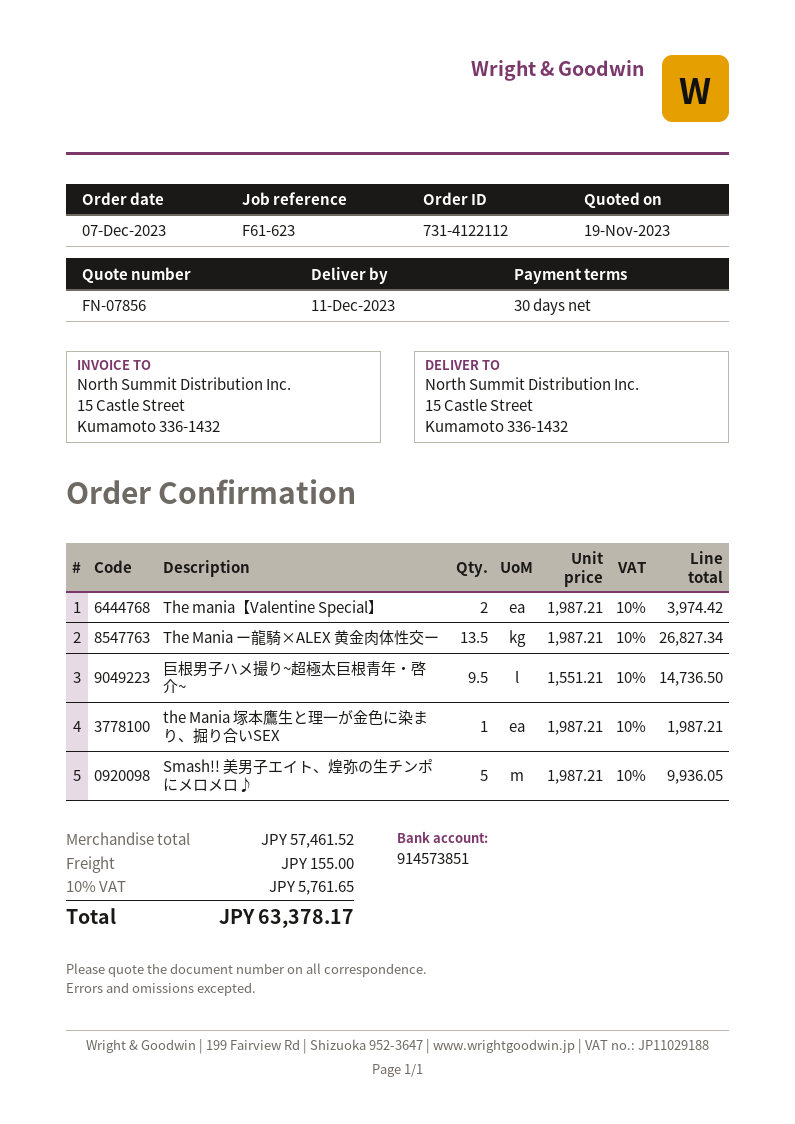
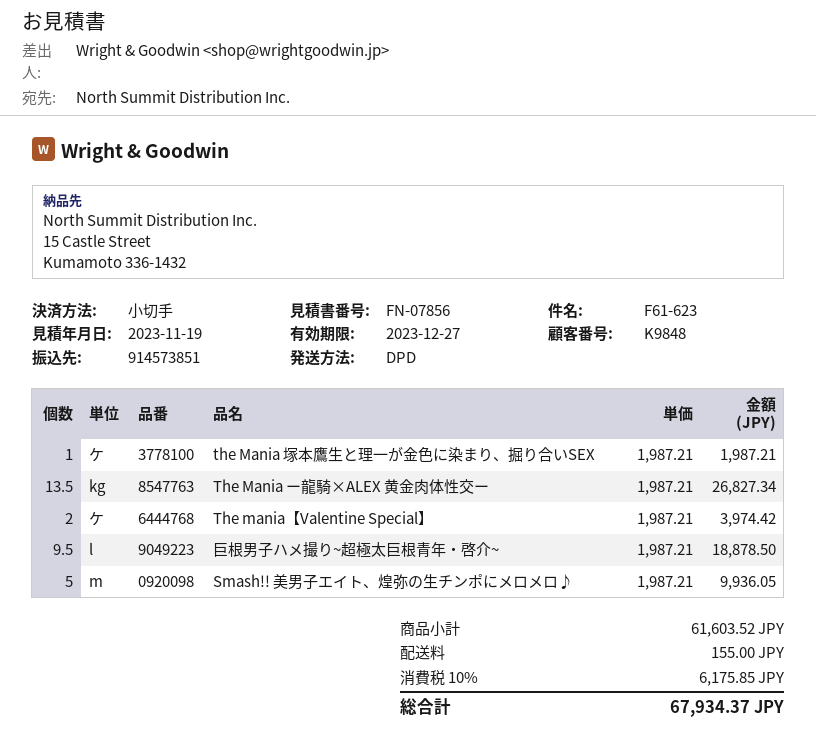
巨根男子ハメ撮り~超極太巨根青年・啓介~: 9.5 x 1551.21 = 14736.50 -> 9.5 x 1987.21 = 18878.50
subtotal: 57461.52 -> 61603.52
tax: 10% = 5761.65 -> 10% = 6175.85
total: 63378.17 -> 67934.37

